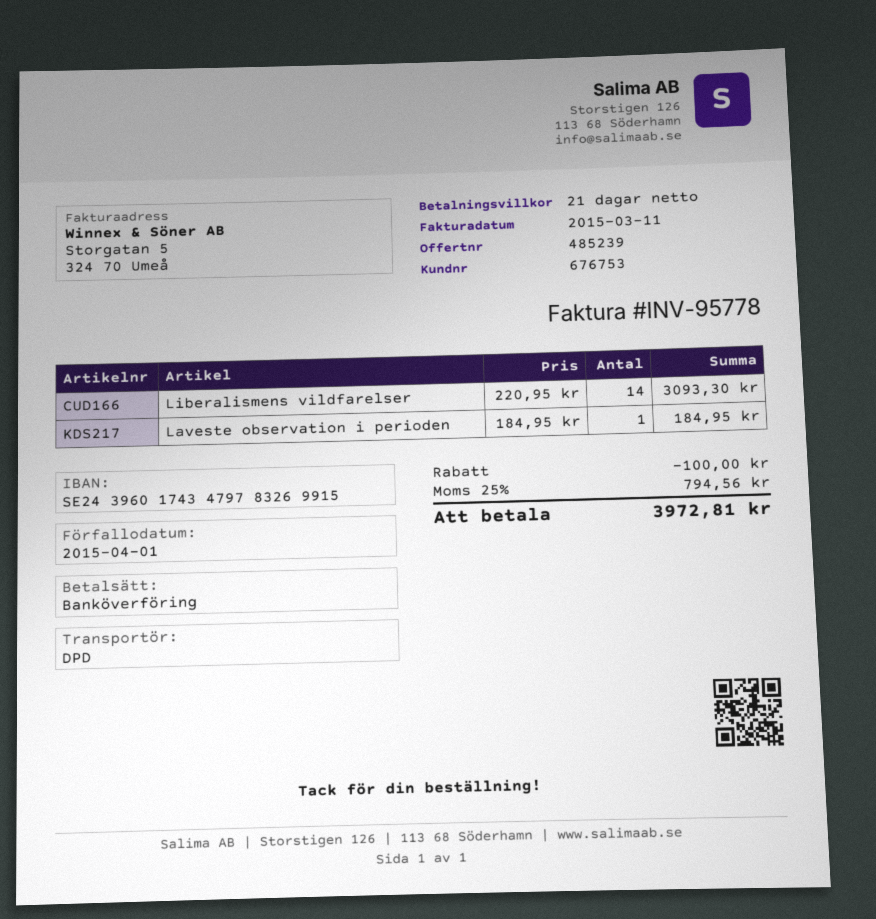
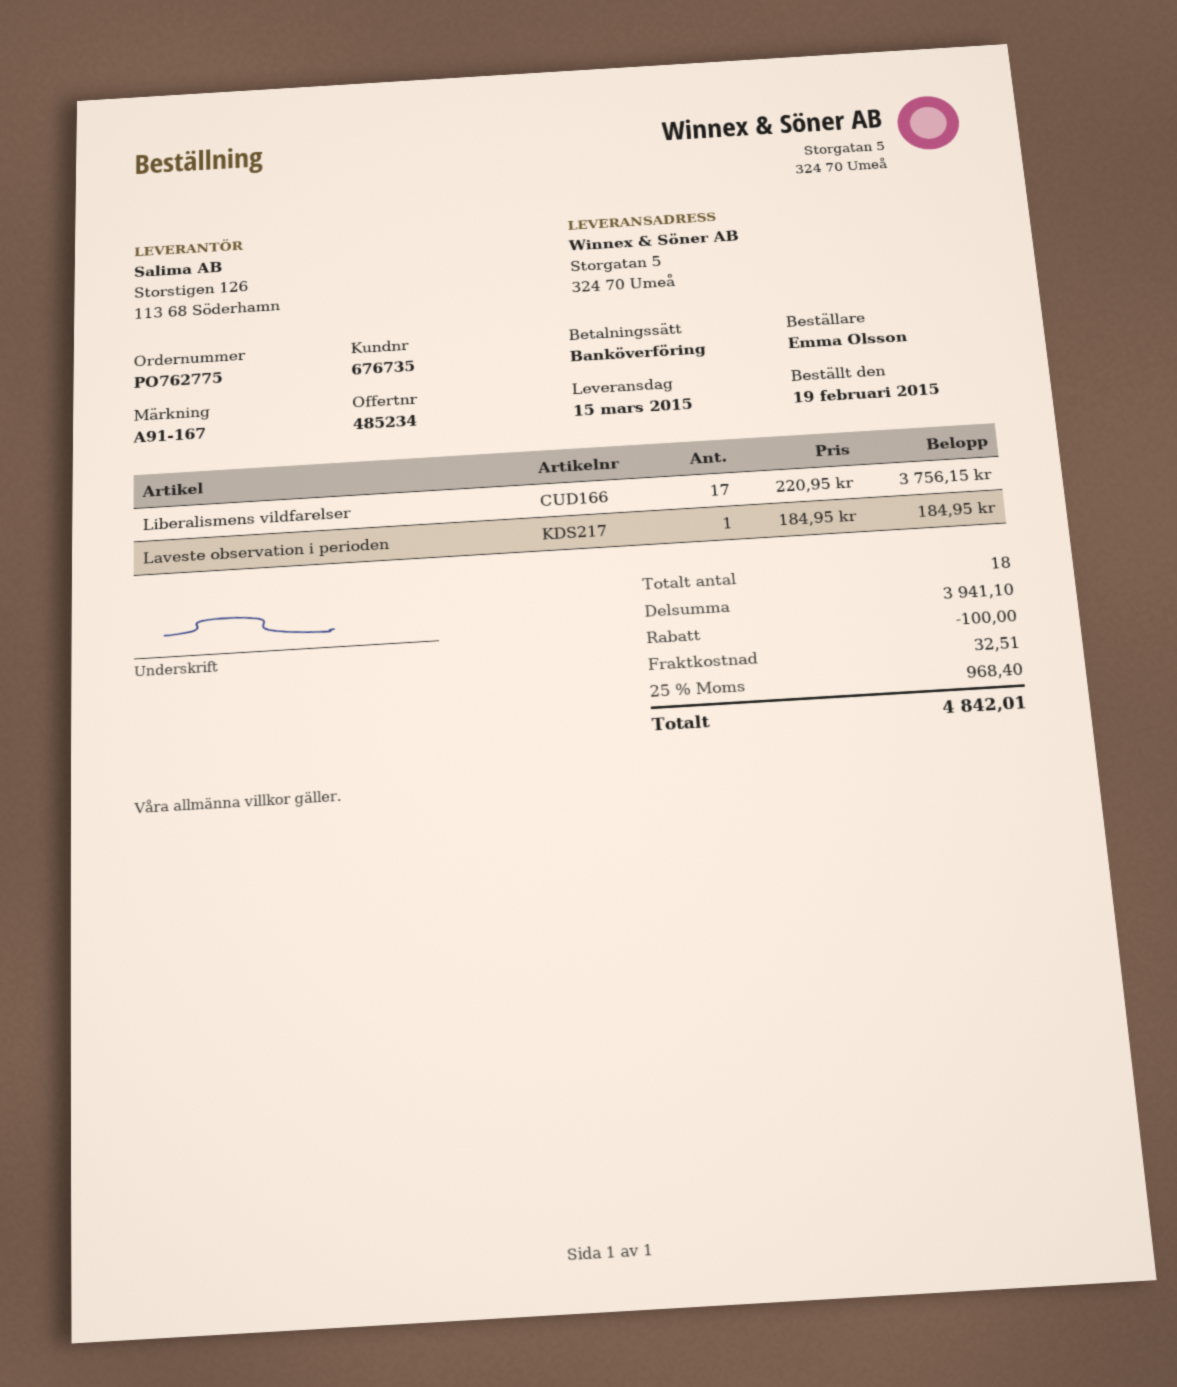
quote number: 485239 -> 485234
customer number: 676753 -> 676735
Liberalismens vildfarelser: 14 x 220.95 = 3093.30 -> 17 x 220.95 = 3756.15
shipping: none -> 32.51
tax: 25% = 794.56 -> 25% = 968.40
total: 3972.81 -> 4842.01

